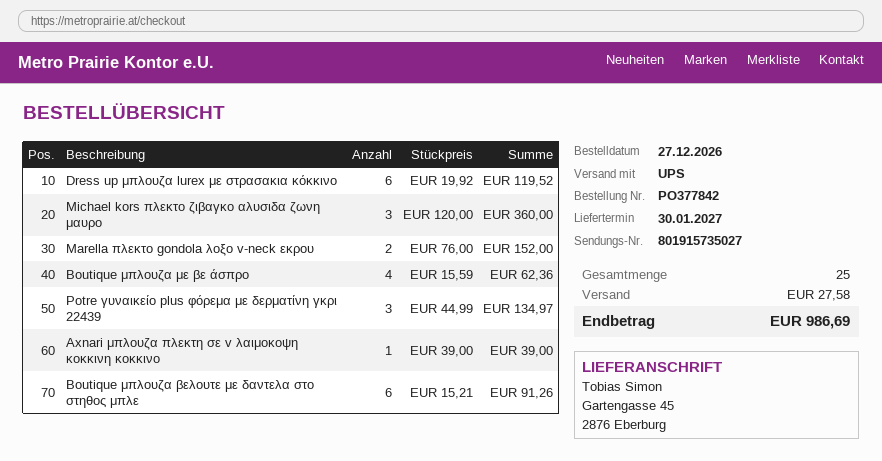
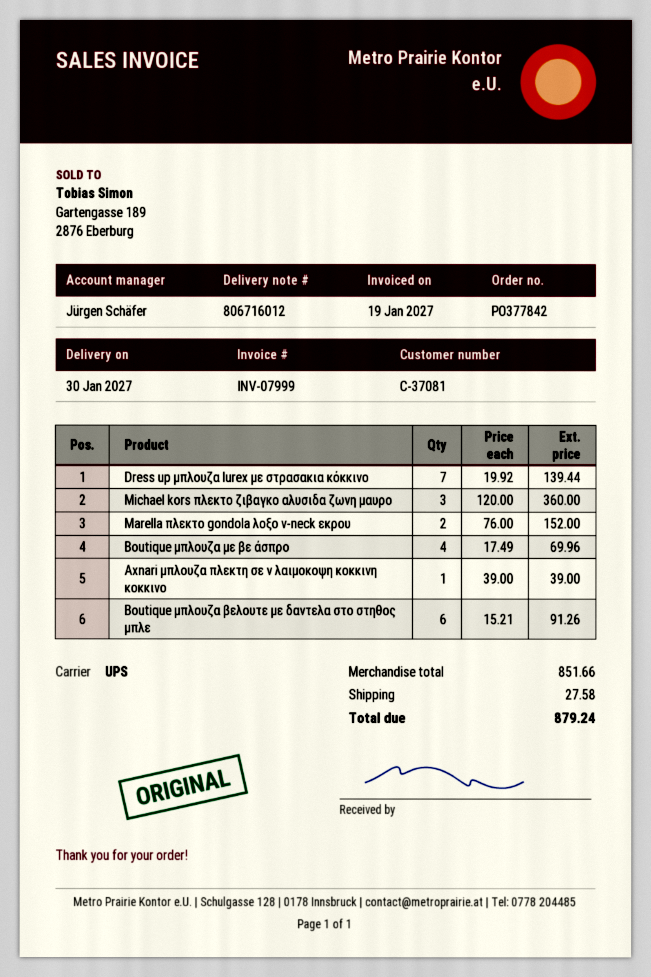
Dress up μπλουζα lurex με στρασακια κόκκινο: 6 x 19.92 = 119.52 -> 7 x 19.92 = 139.44
Boutique μπλουζα με βε άσπρο: 4 x 15.59 = 62.36 -> 4 x 17.49 = 69.96
Potre γυναικείο plus φόρεμα με δερματίνη γκρι 22439: 3 x 44.99 = 134.97 -> none
total: 986.69 -> 879.24

